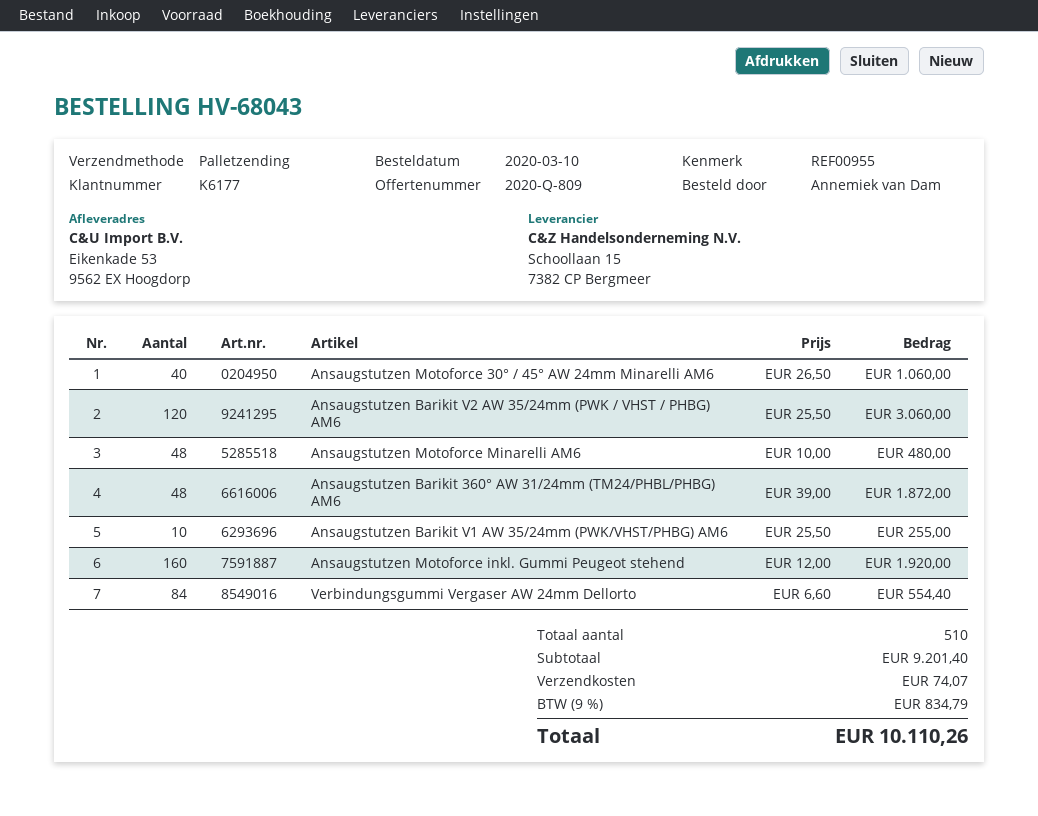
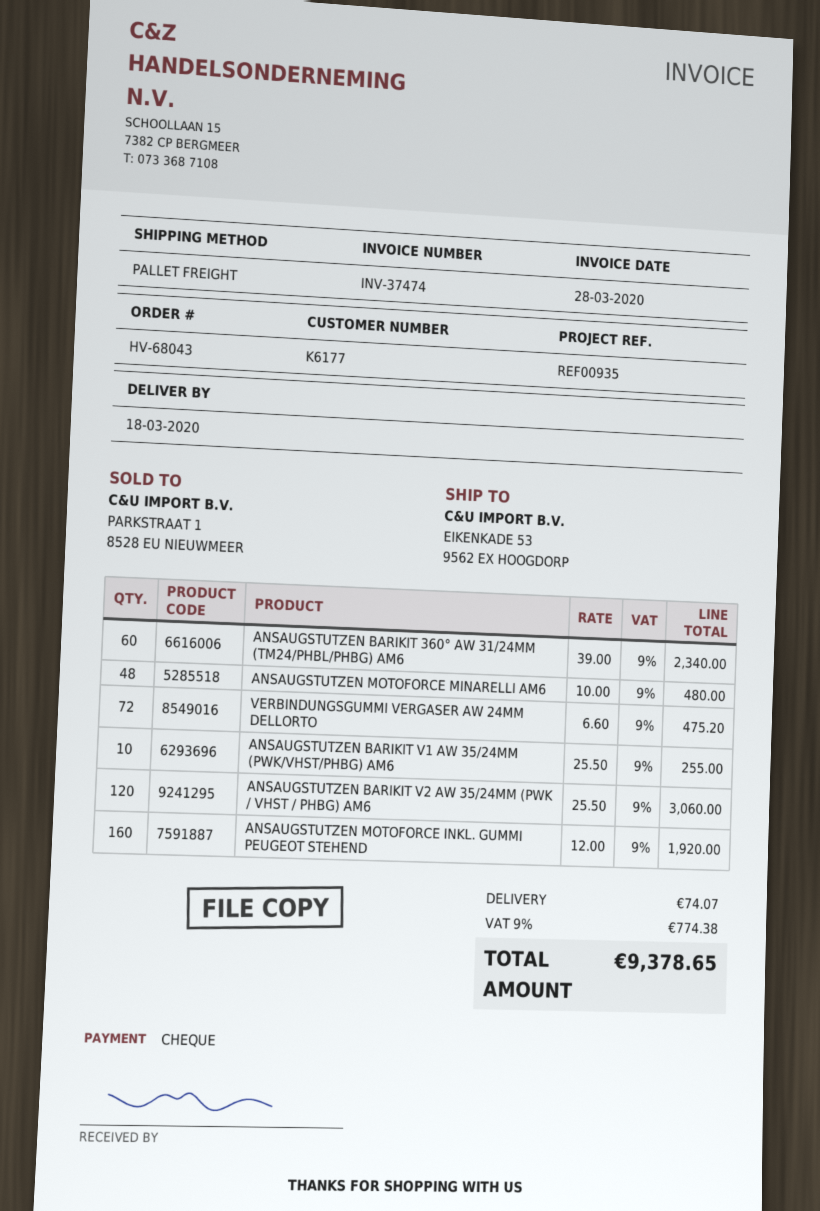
reference: REF00955 -> REF00935
Ansaugstutzen Motoforce 30° / 45° AW 24mm Minarelli AM6: 40 x 26.50 = 1060.00 -> none
Ansaugstutzen Barikit 360° AW 31/24mm (TM24/PHBL/PHBG) AM6: 48 x 39.00 = 1872.00 -> 60 x 39.00 = 2340.00
Verbindungsgummi Vergaser AW 24mm Dellorto: 84 x 6.60 = 554.40 -> 72 x 6.60 = 475.20
tax: 9% = 834.79 -> 9% = 774.38
total: 10110.26 -> 9378.65

